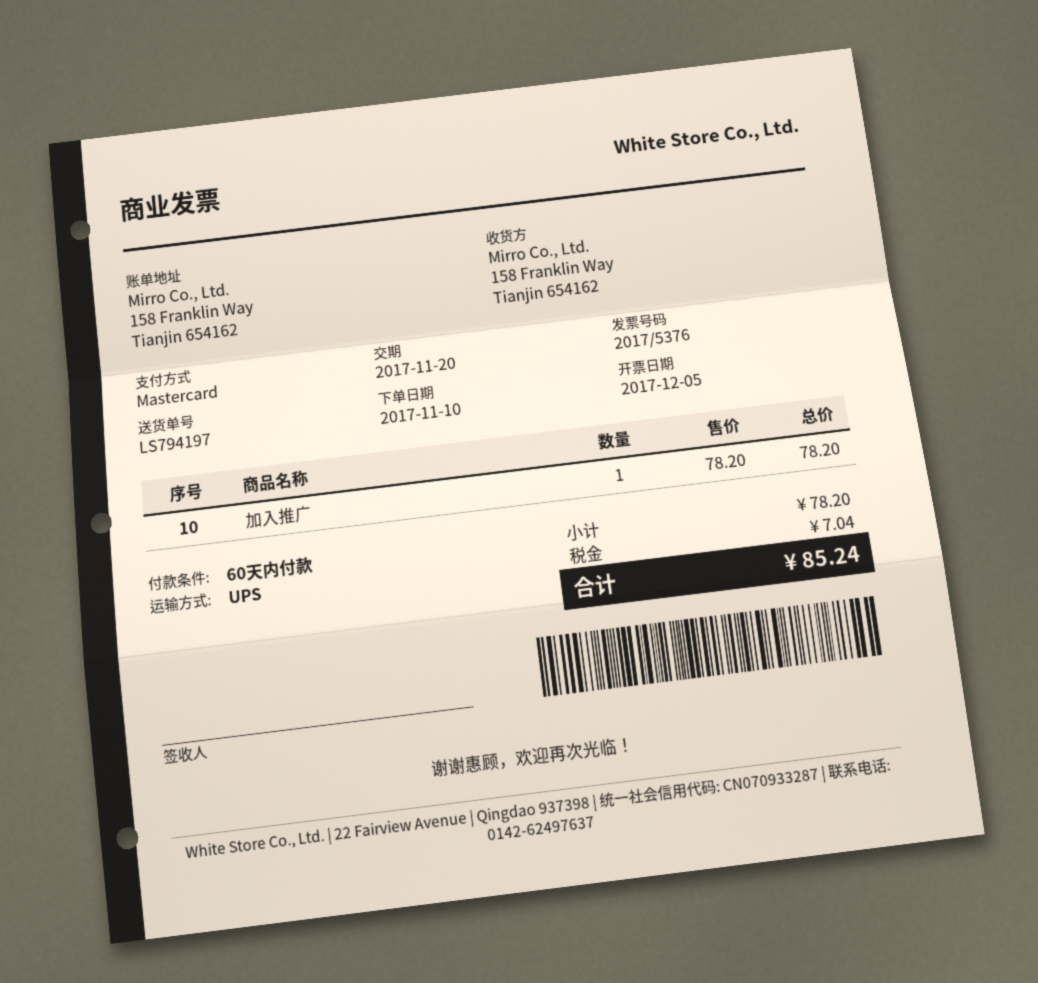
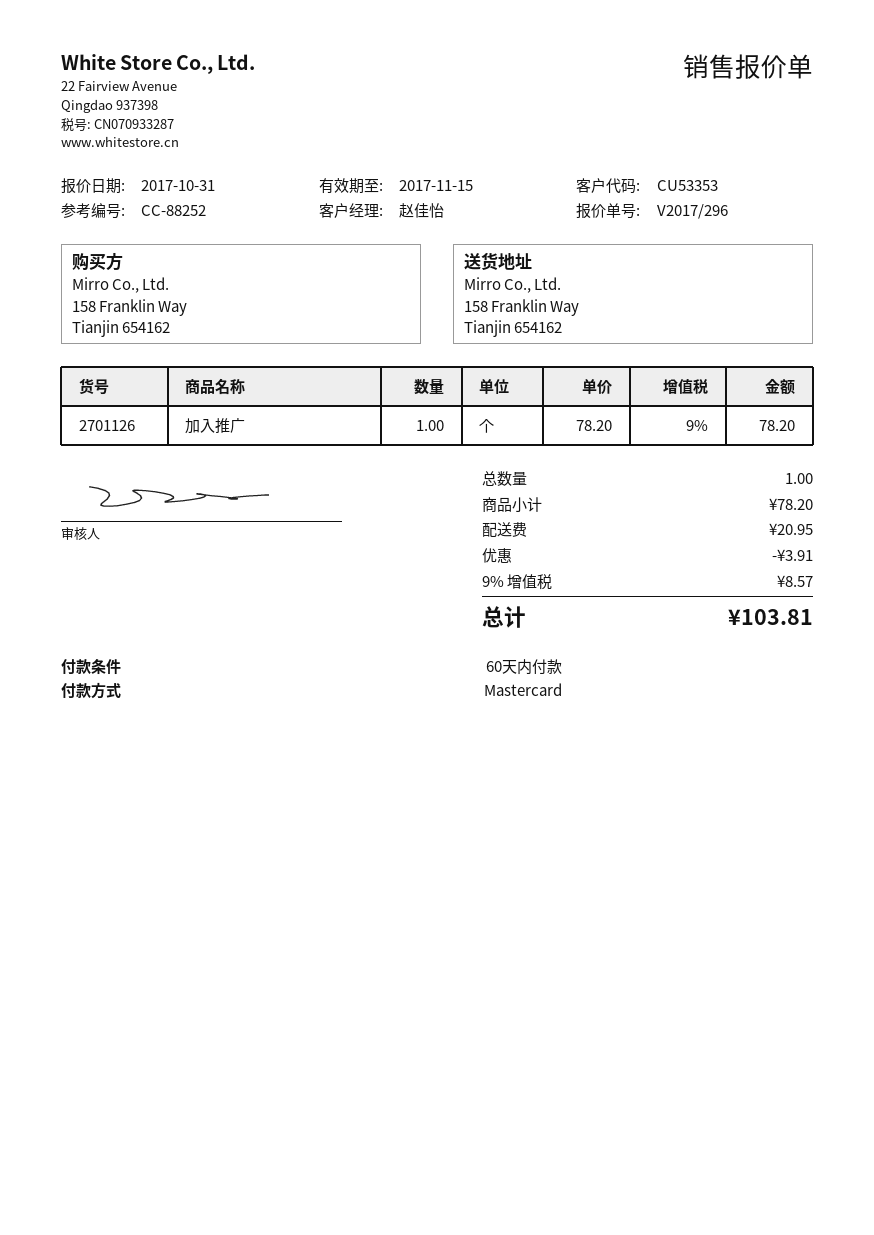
discount: none -> 3.91
shipping: none -> 20.95
tax: 7.04 -> 8.57
total: 85.24 -> 103.81

